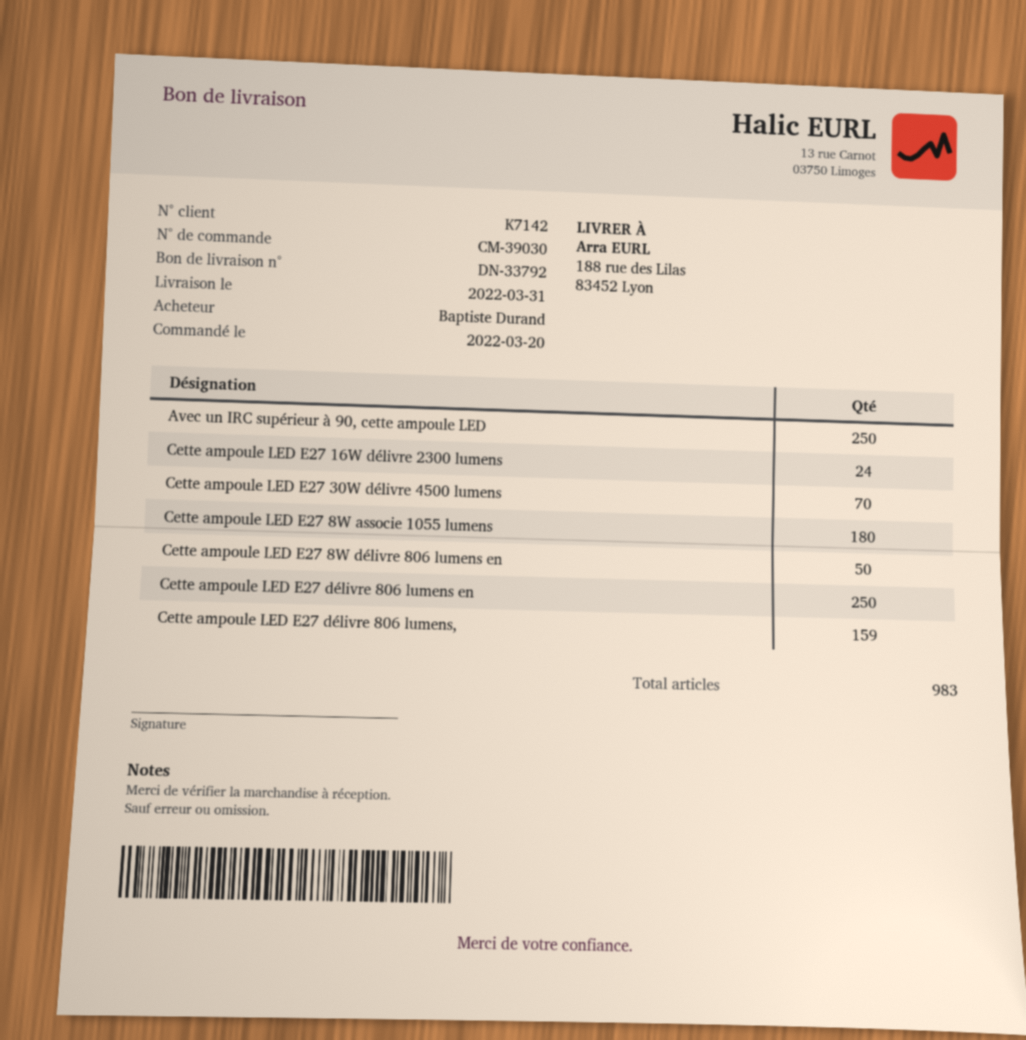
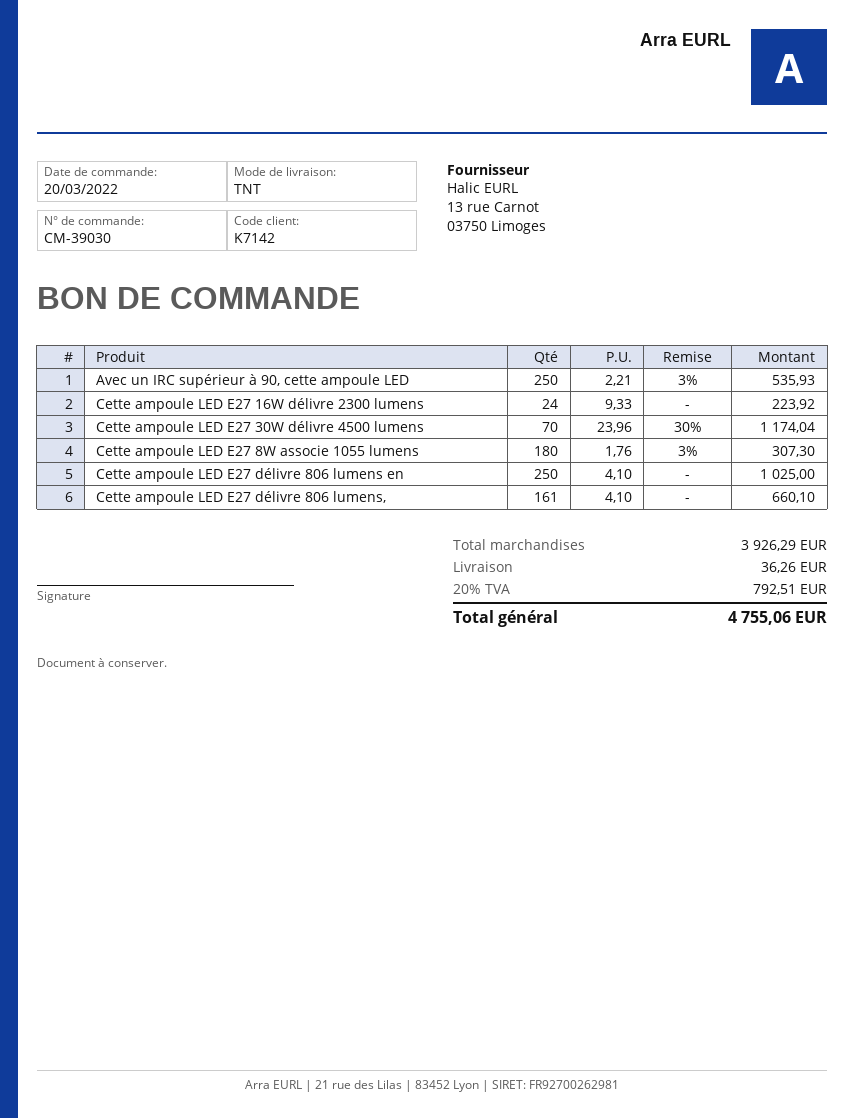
Cette ampoule LED E27 8W délivre 806 lumens en: 50 -> none
Cette ampoule LED E27 délivre 806 lumens,: 159 -> 161

